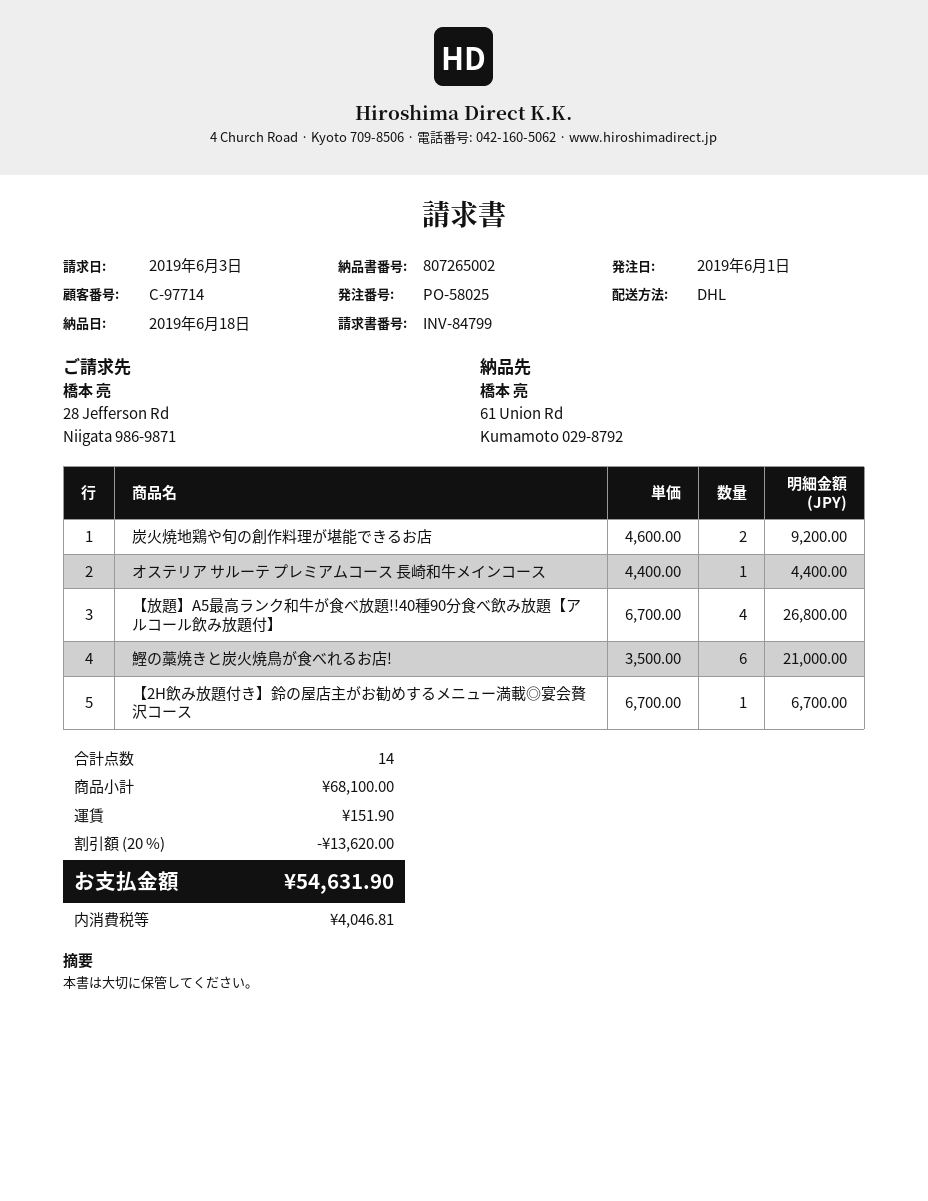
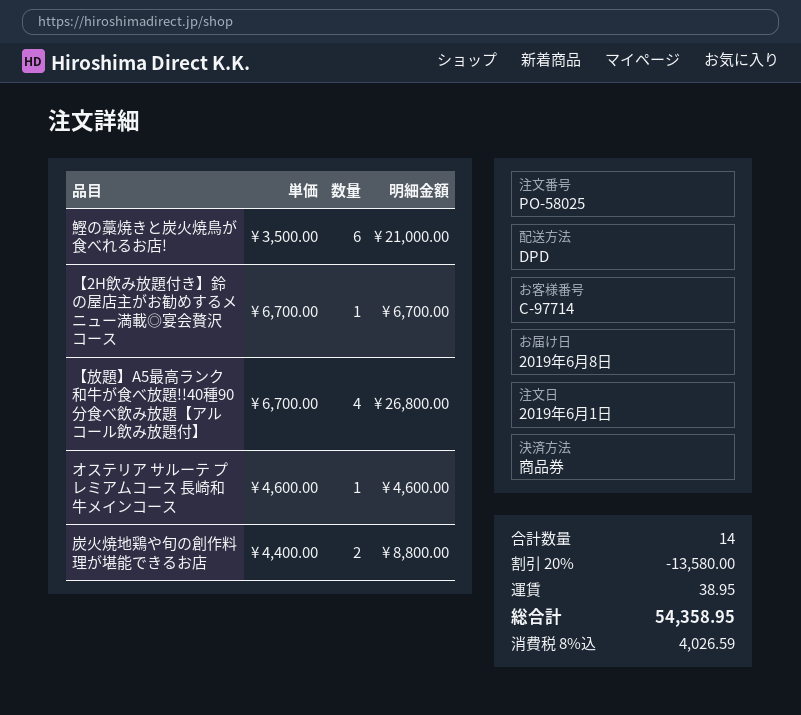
delivery date: 2019-06-18 -> 2019-06-08
shipping method: DHL -> DPD
炭火焼地鶏や旬の創作料理が堪能できるお店: 2 x 4600.00 = 9200.00 -> 2 x 4400.00 = 8800.00
オステリア サルーテ プレミアムコース 長崎和牛メインコース: 1 x 4400.00 = 4400.00 -> 1 x 4600.00 = 4600.00
discount: 20% = 13620.00 -> 20% = 13580.00
shipping: 151.90 -> 38.95
tax: 4046.81 -> 4026.59
total: 54631.90 -> 54358.95

